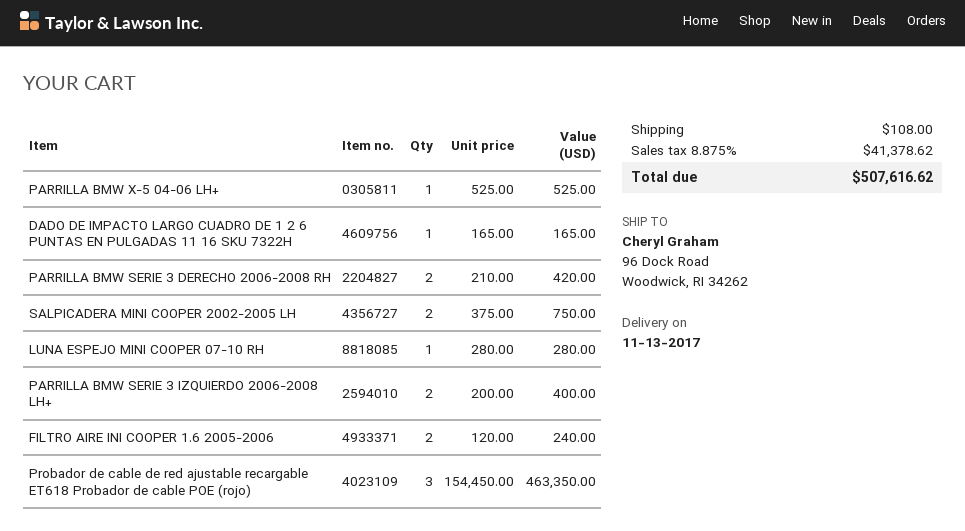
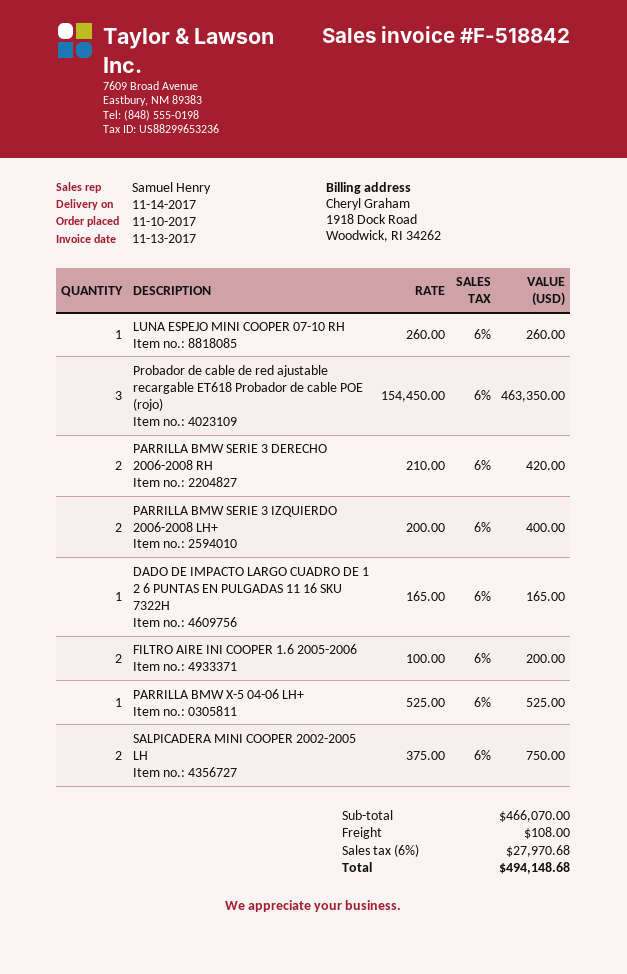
delivery date: 2017-11-13 -> 2017-11-14
LUNA ESPEJO MINI COOPER 07-10 RH: 1 x 280.00 = 280.00 -> 1 x 260.00 = 260.00
FILTRO AIRE INI COOPER 1.6 2005-2006: 2 x 120.00 = 240.00 -> 2 x 100.00 = 200.00
tax: 8.875% = 41378.62 -> 6% = 27970.68
total: 507616.62 -> 494148.68

